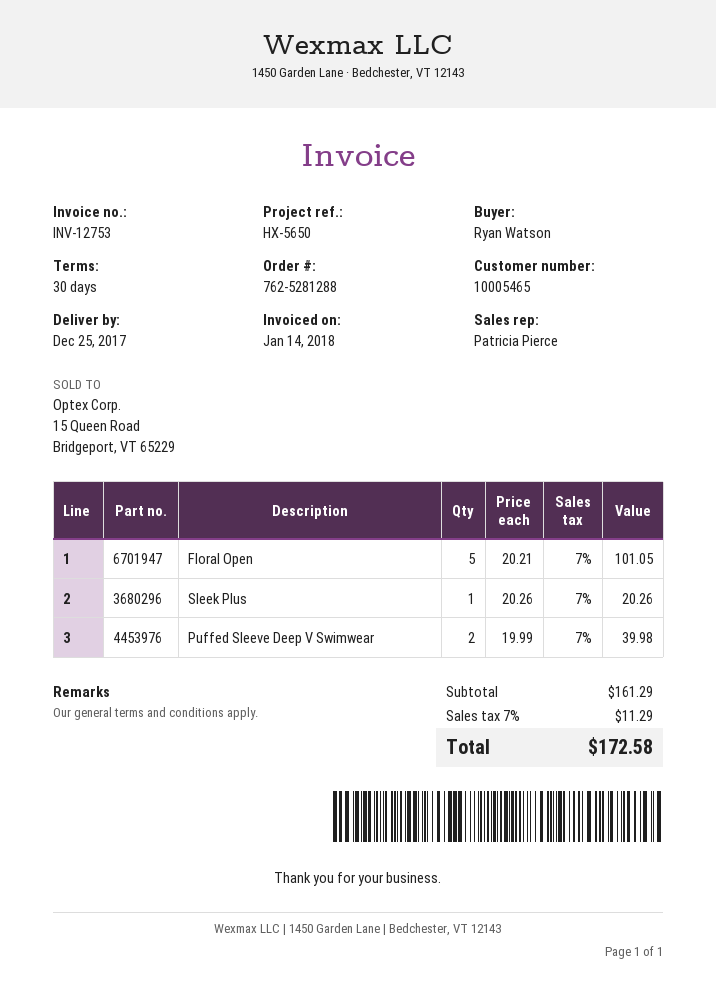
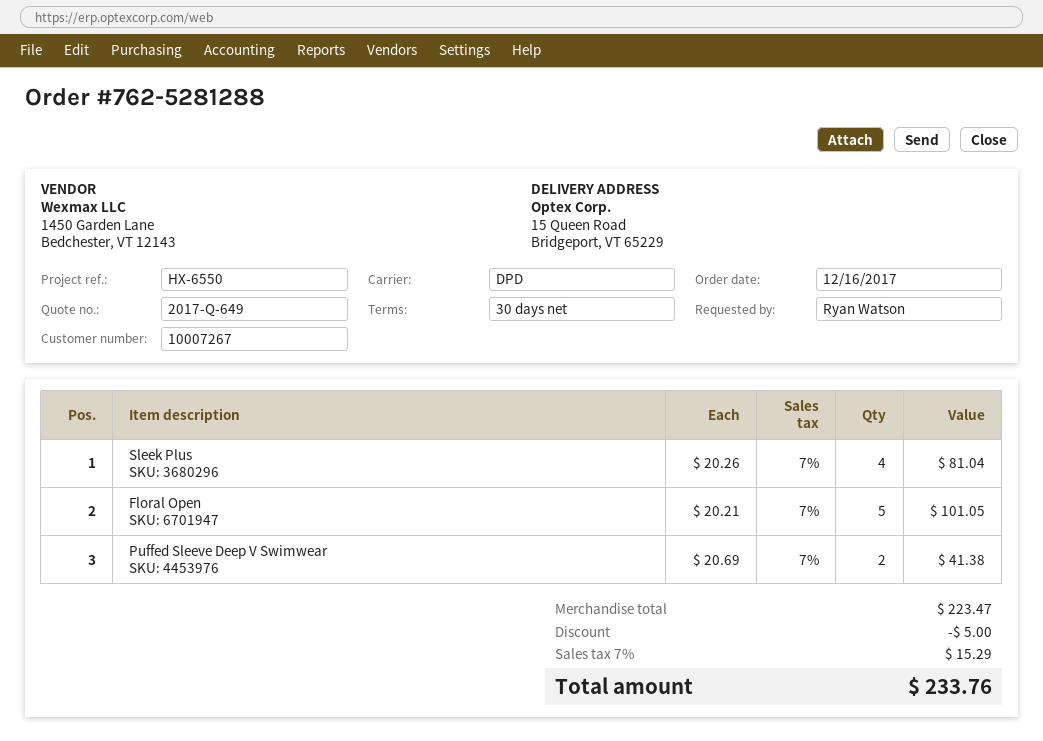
customer number: 10005465 -> 10007267
reference: HX-5650 -> HX-6550
Sleek Plus: 1 x 20.26 = 20.26 -> 4 x 20.26 = 81.04
Puffed Sleeve Deep V Swimwear: 2 x 19.99 = 39.98 -> 2 x 20.69 = 41.38
subtotal: 161.29 -> 223.47
discount: none -> 5.00
tax: 7% = 11.29 -> 7% = 15.29
total: 172.58 -> 233.76

